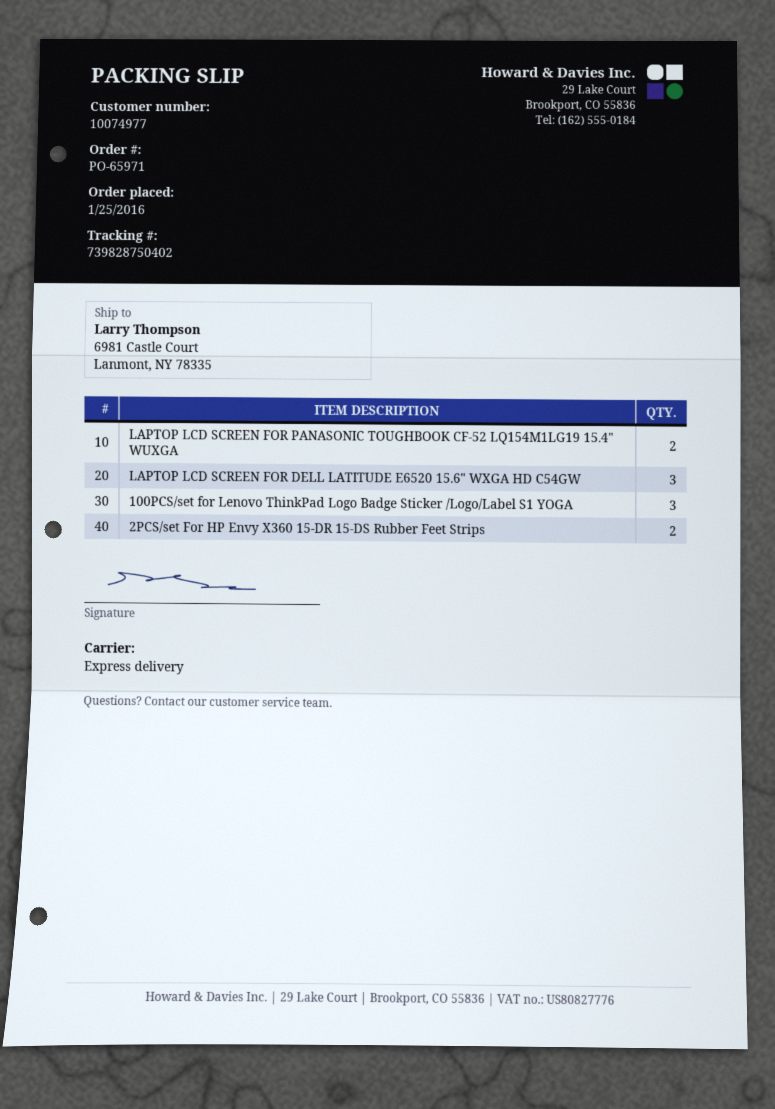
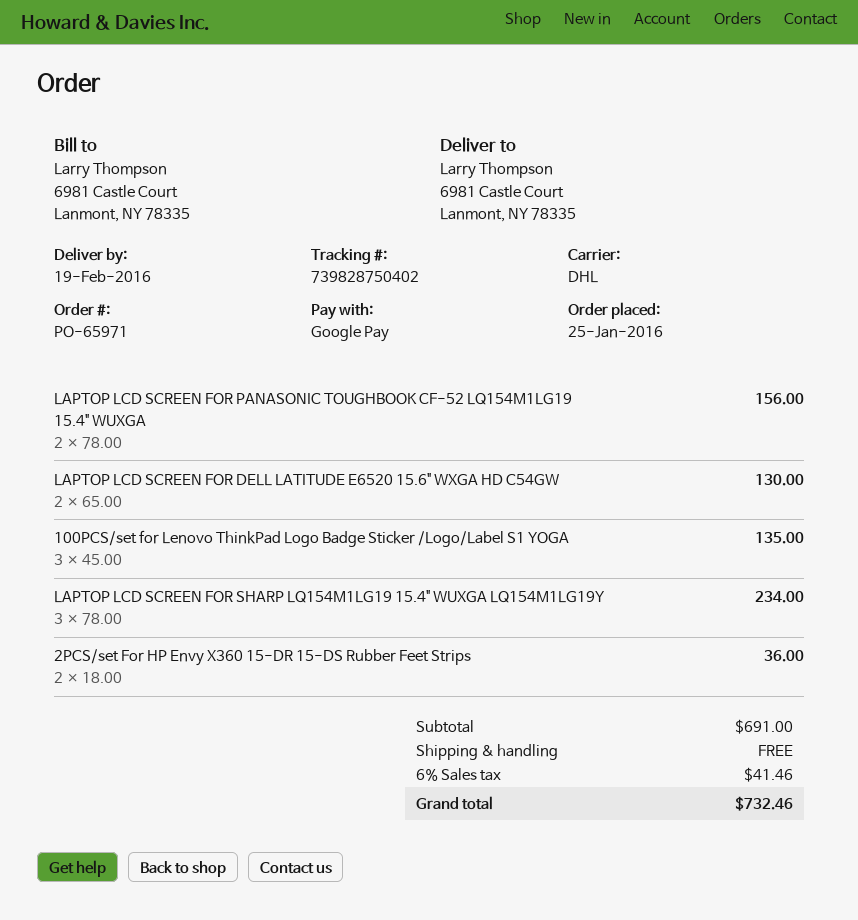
shipping method: express -> DHL
LAPTOP LCD SCREEN FOR DELL LATITUDE E6520 15.6" WXGA HD C54GW: 3 -> 2
LAPTOP LCD SCREEN FOR SHARP LQ154M1LG19 15.4" WUXGA LQ154M1LG19Y: none -> 3

